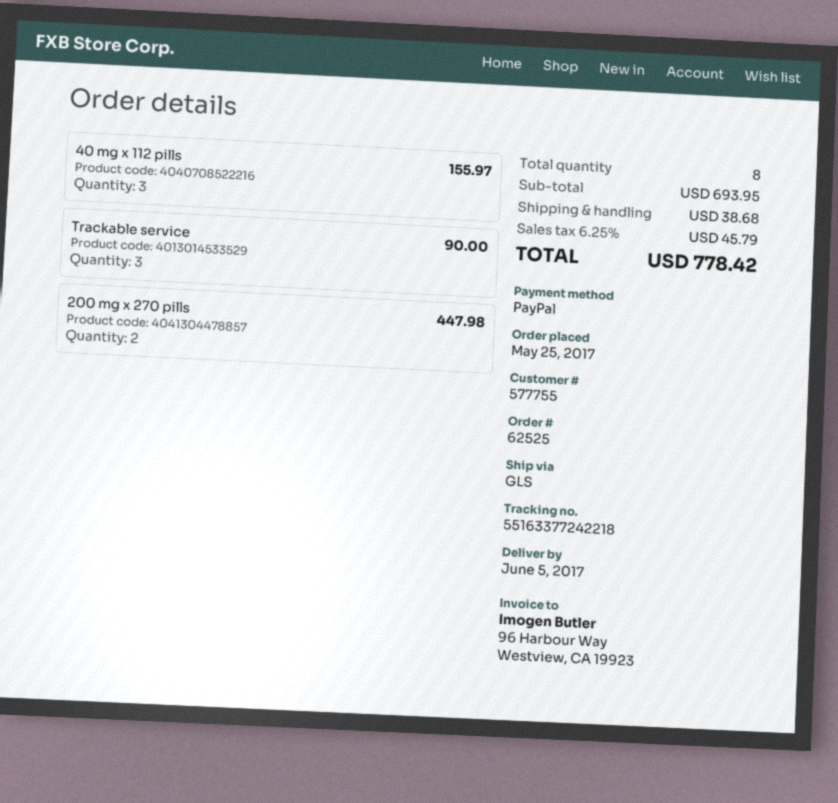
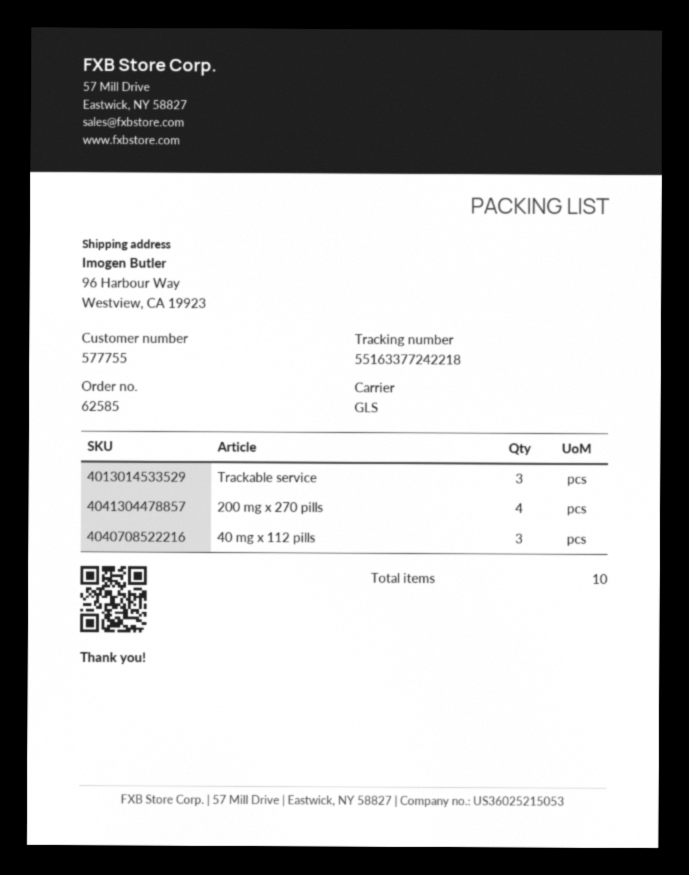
order number: 62525 -> 62585
200 mg x 270 pills: 2 -> 4
total quantity: 8 -> 10

